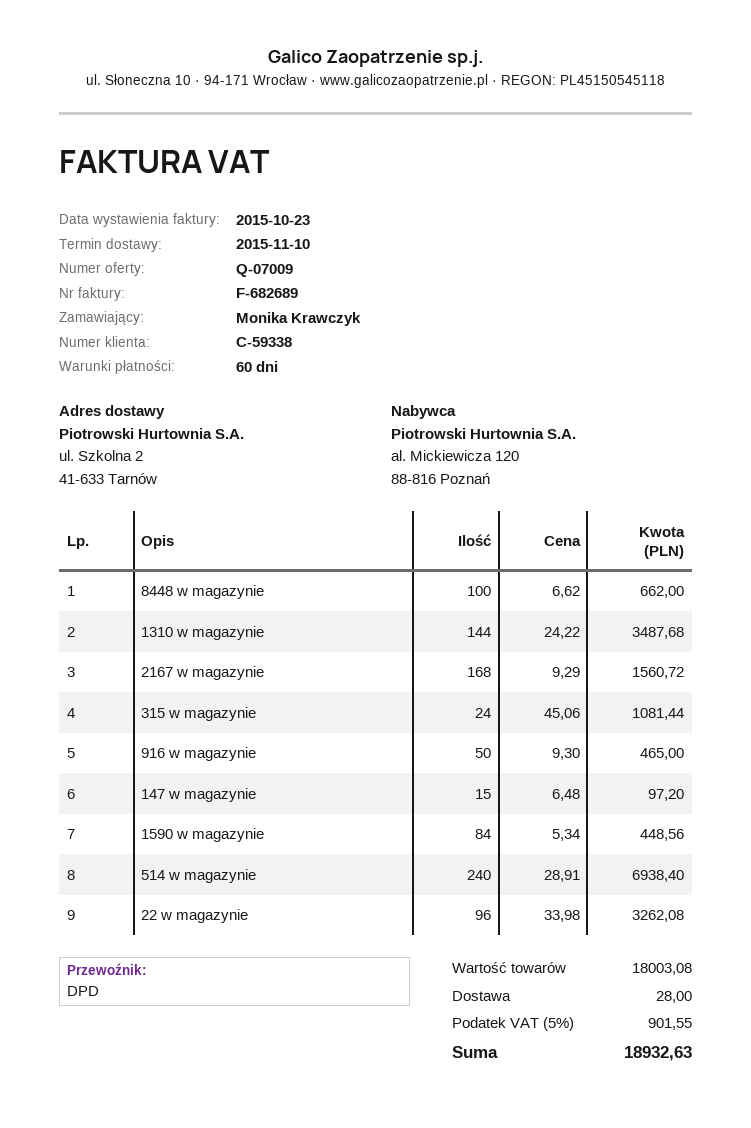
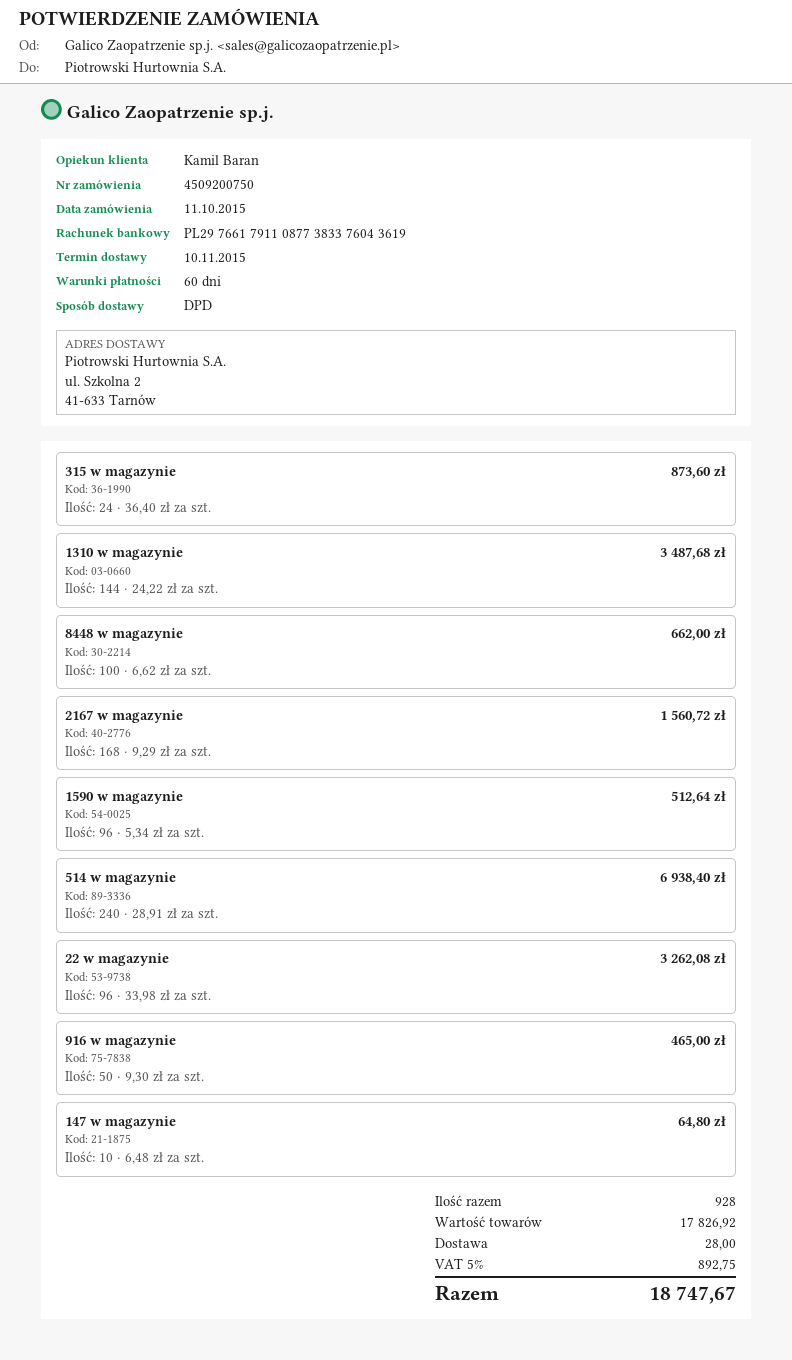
315 w magazynie: 24 x 45.06 = 1081.44 -> 24 x 36.40 = 873.60
147 w magazynie: 15 x 6.48 = 97.20 -> 10 x 6.48 = 64.80
1590 w magazynie: 84 x 5.34 = 448.56 -> 96 x 5.34 = 512.64
subtotal: 18003.08 -> 17826.92
tax: 5% = 901.55 -> 5% = 892.75
total: 18932.63 -> 18747.67

